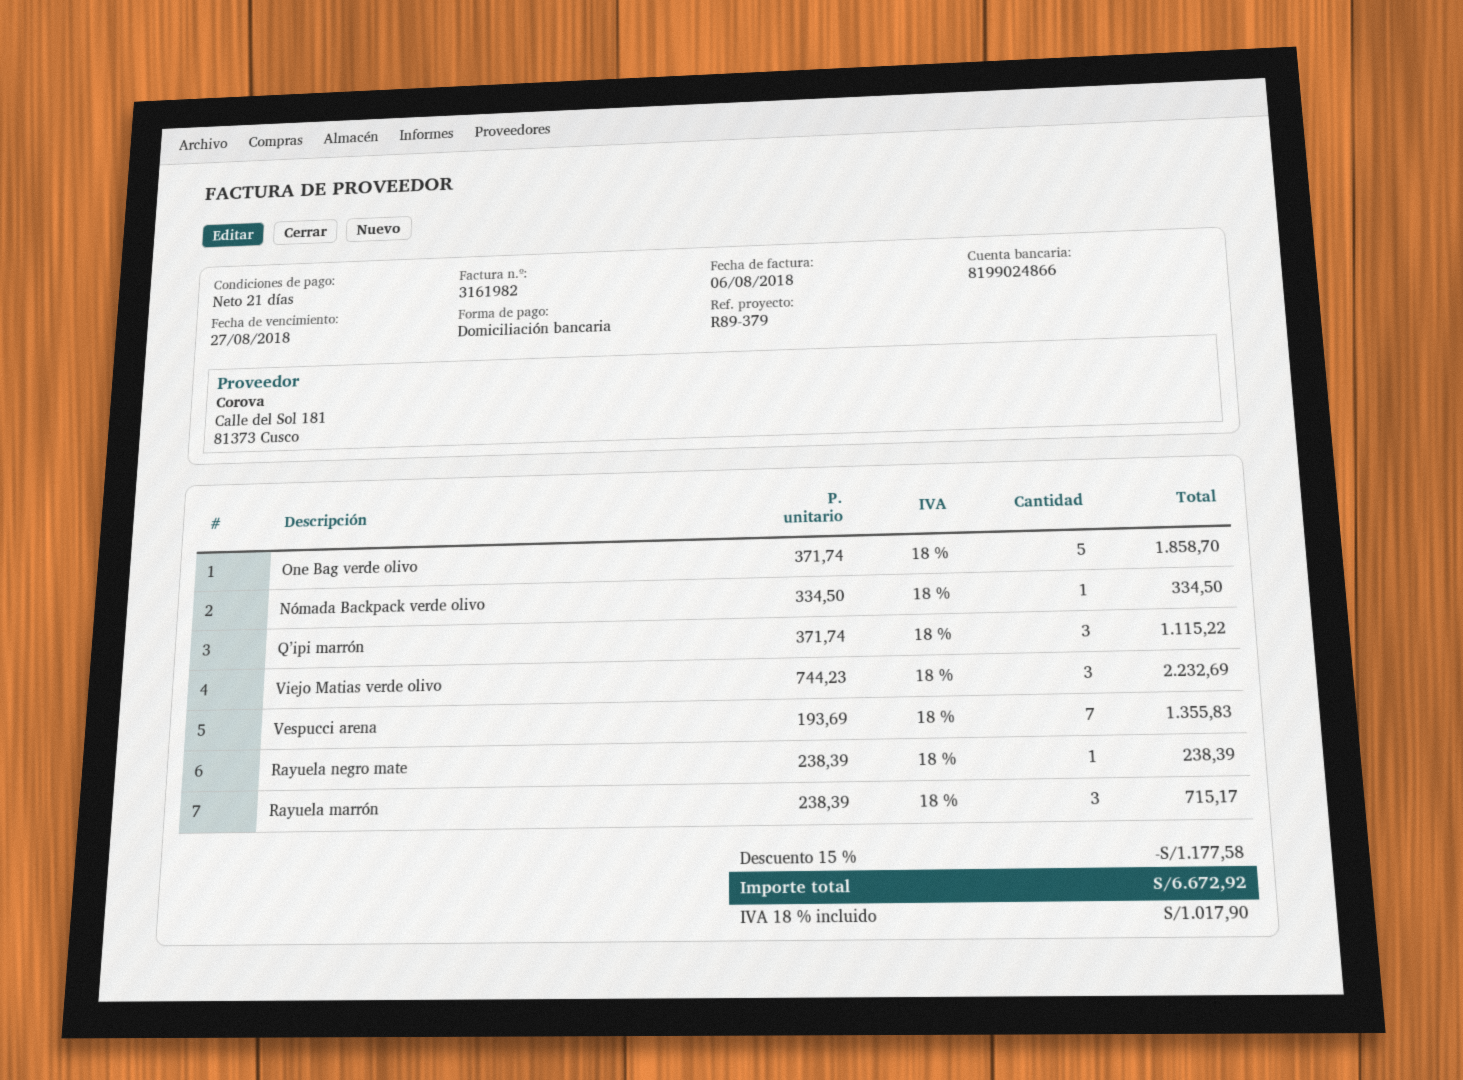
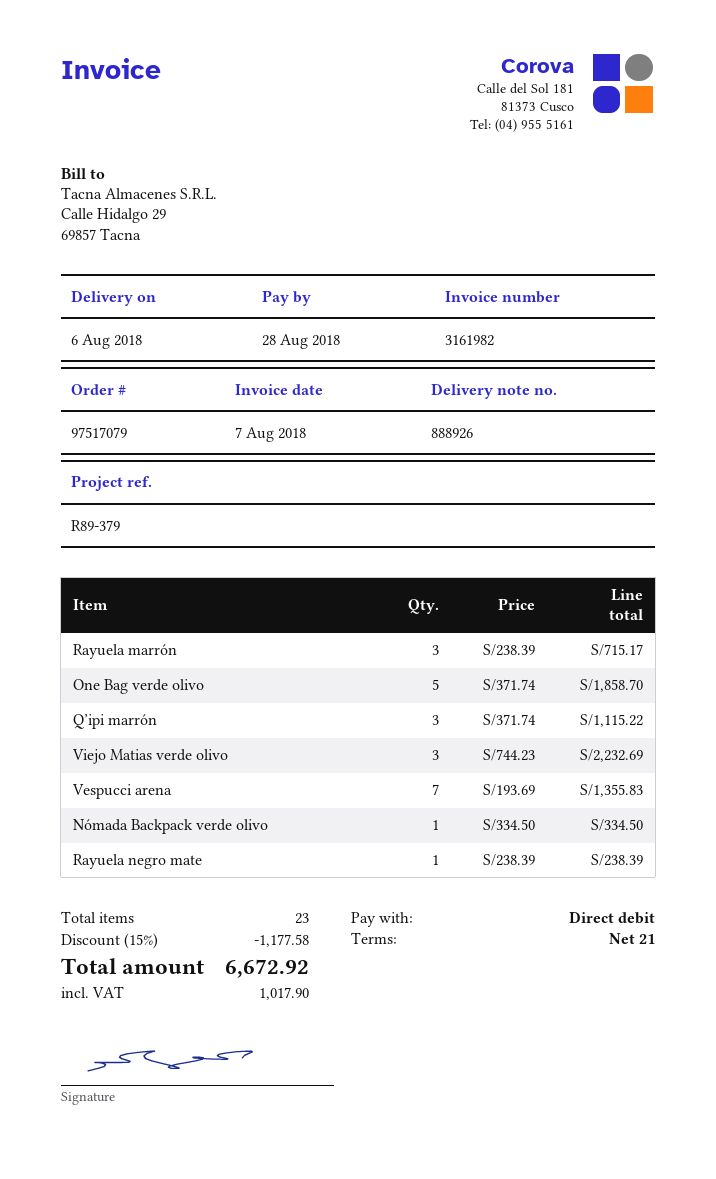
invoice date: 2018-08-06 -> 2018-08-07
due date: 2018-08-27 -> 2018-08-28

